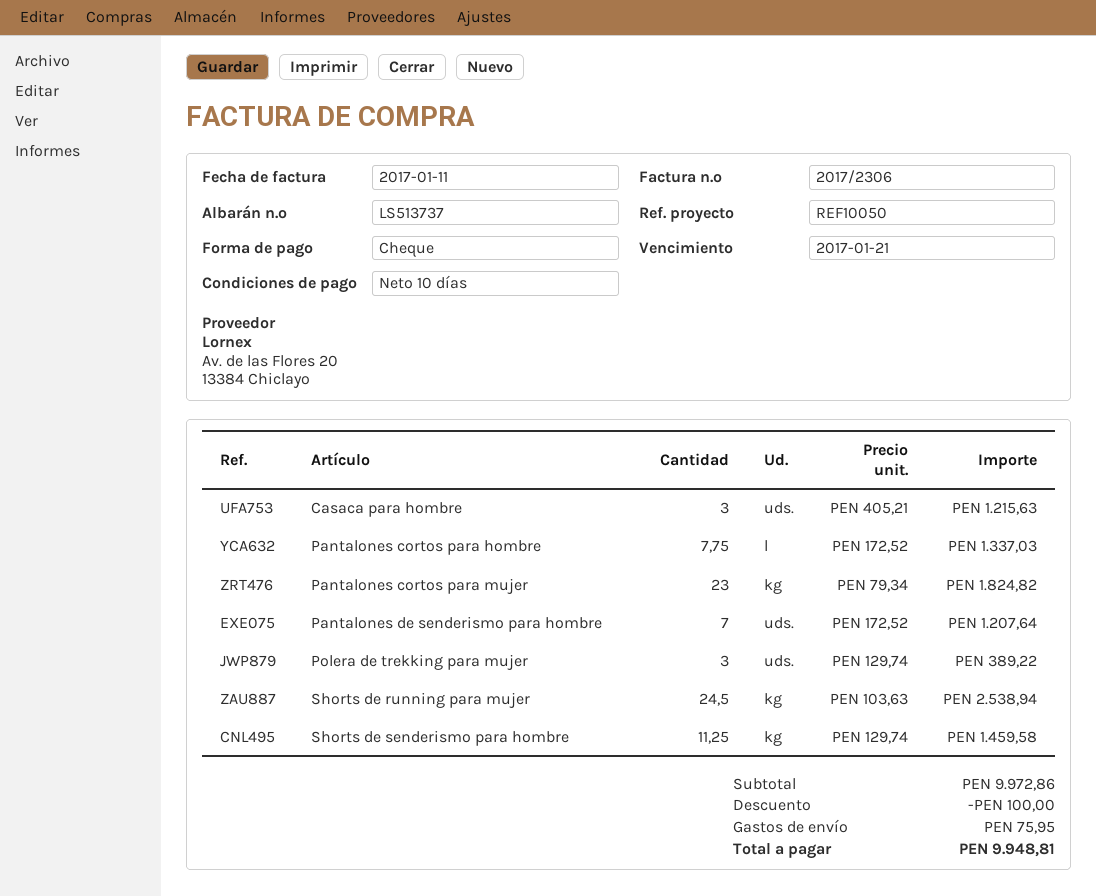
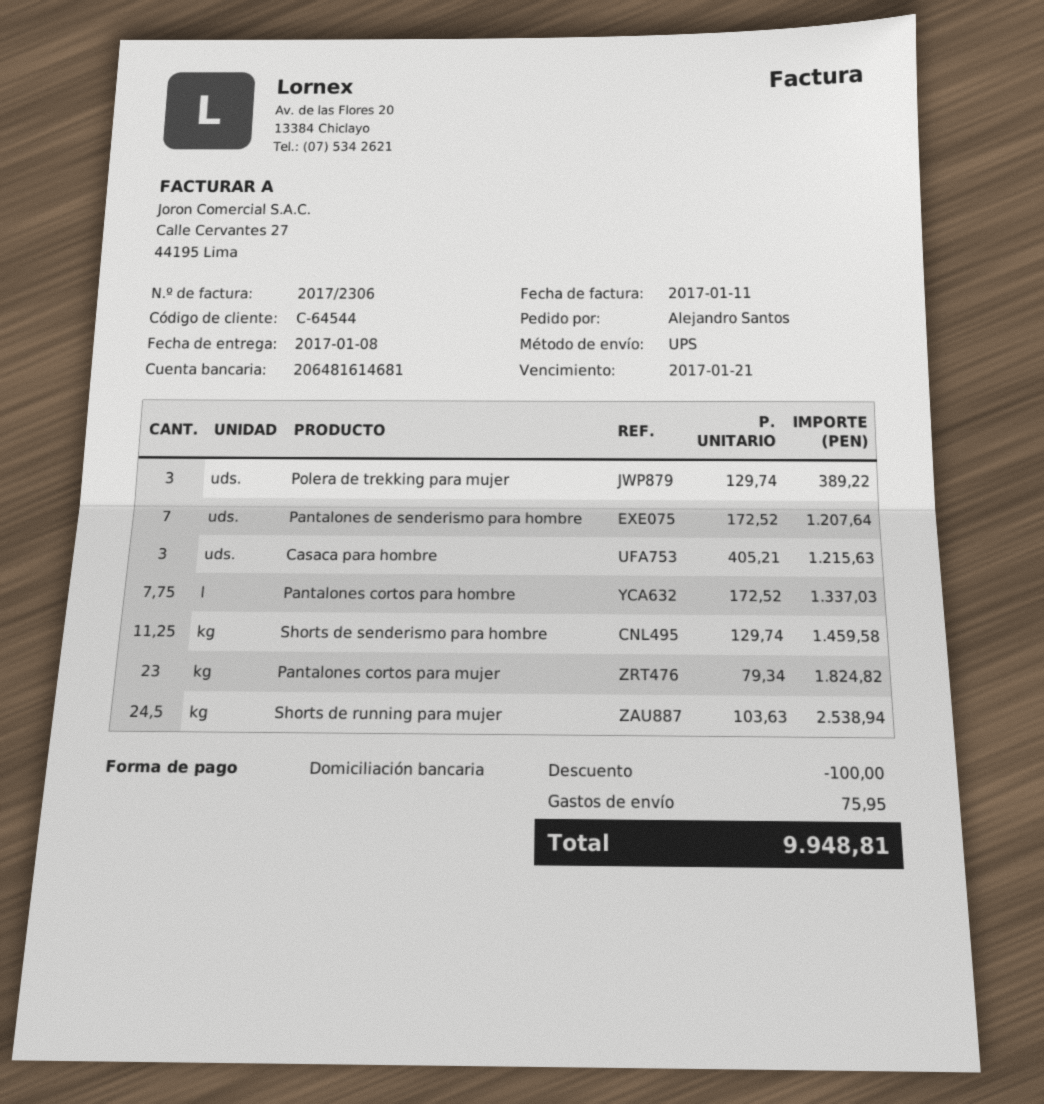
payment method: cheque -> direct debit

